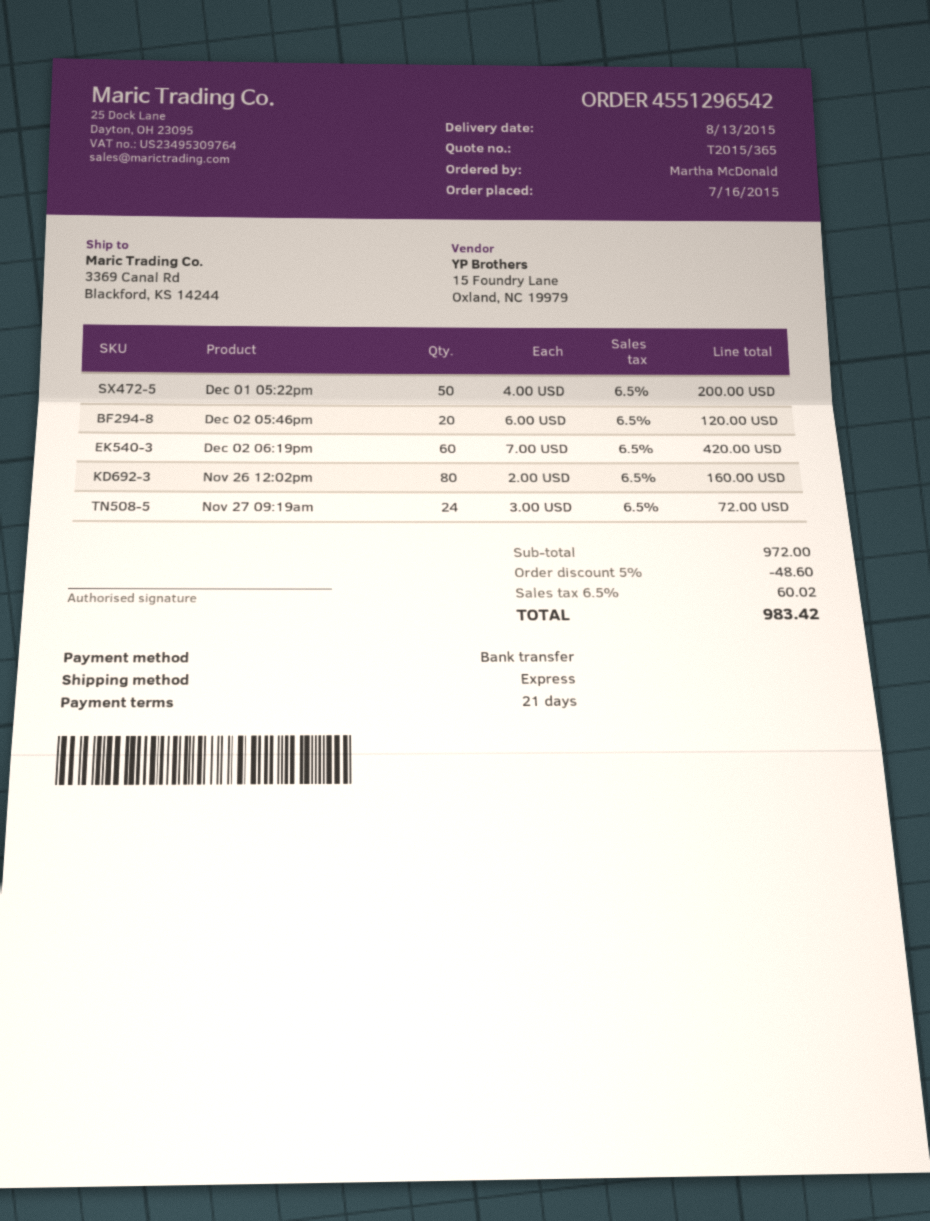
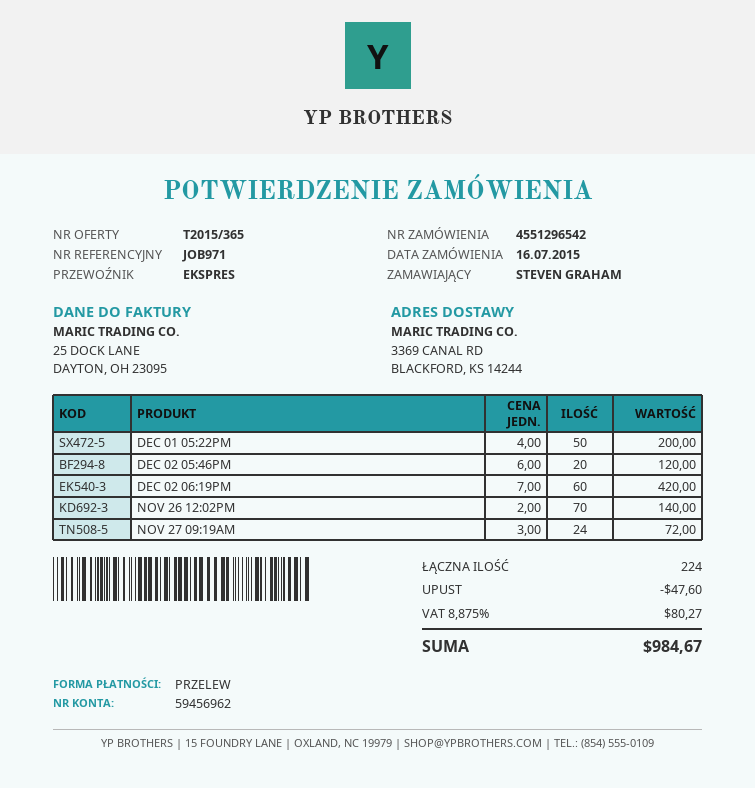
ordered by: Martha McDonald -> STEVEN GRAHAM
Nov 26 12:02pm: 80 x 2.00 = 160.00 -> 70 x 2.00 = 140.00
discount: 48.60 -> 47.60
tax: 6.5% = 60.02 -> 8.875% = 80.27
total: 983.42 -> 984.67

